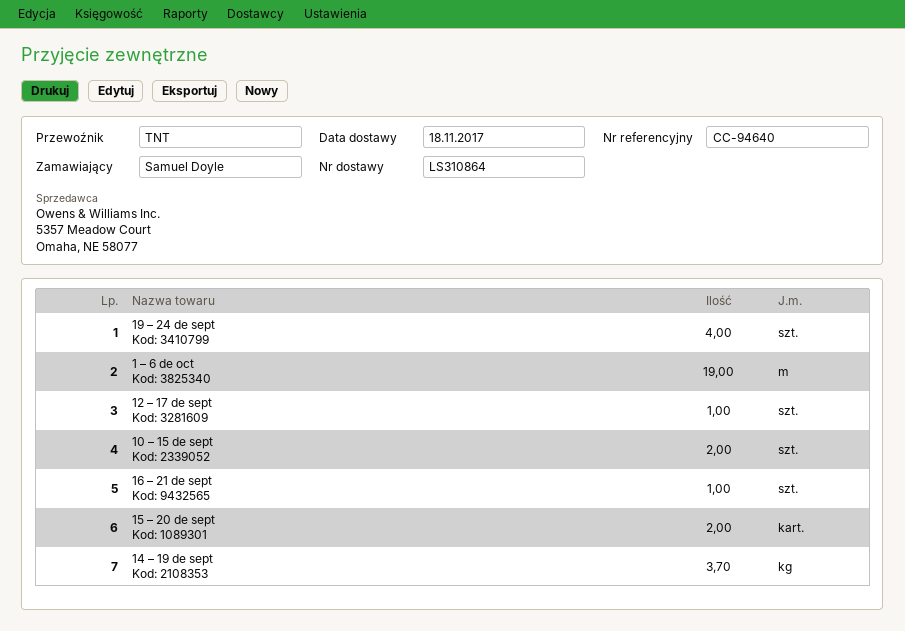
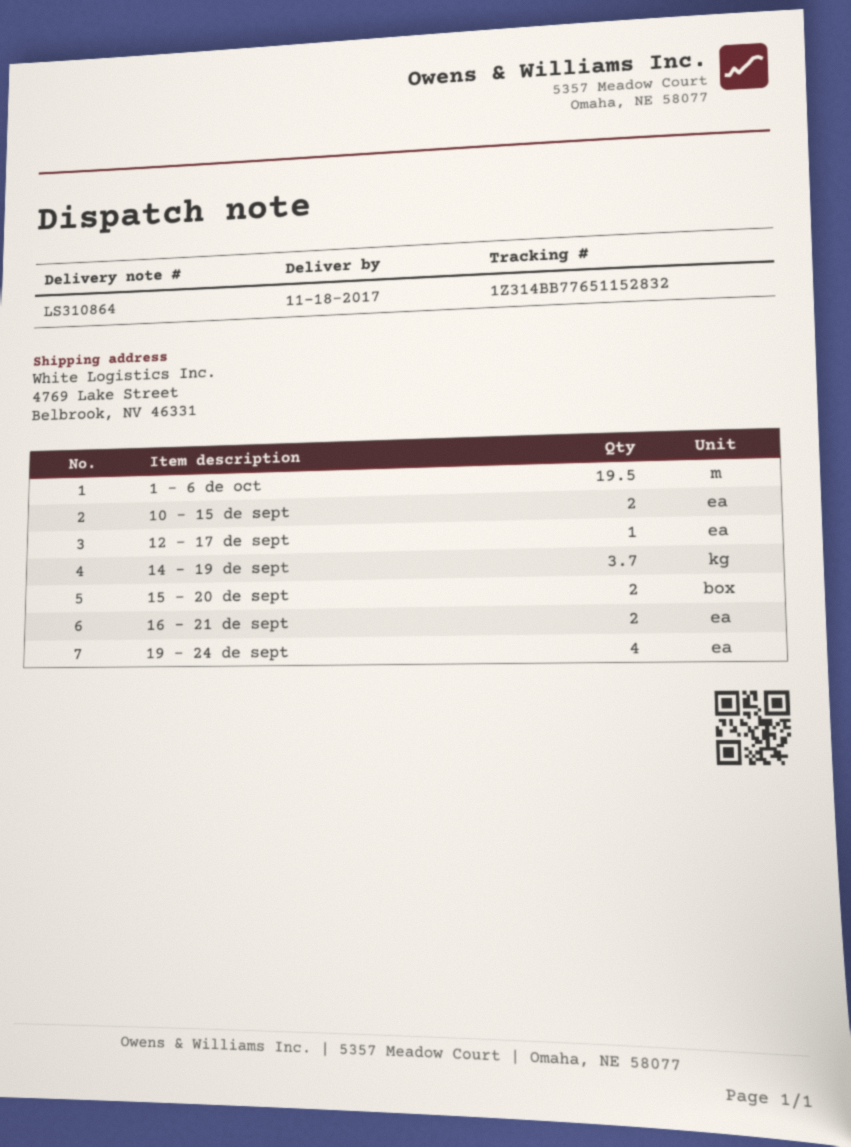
1 – 6 de oct: 19 -> 19.5
16 – 21 de sept: 1 -> 2

